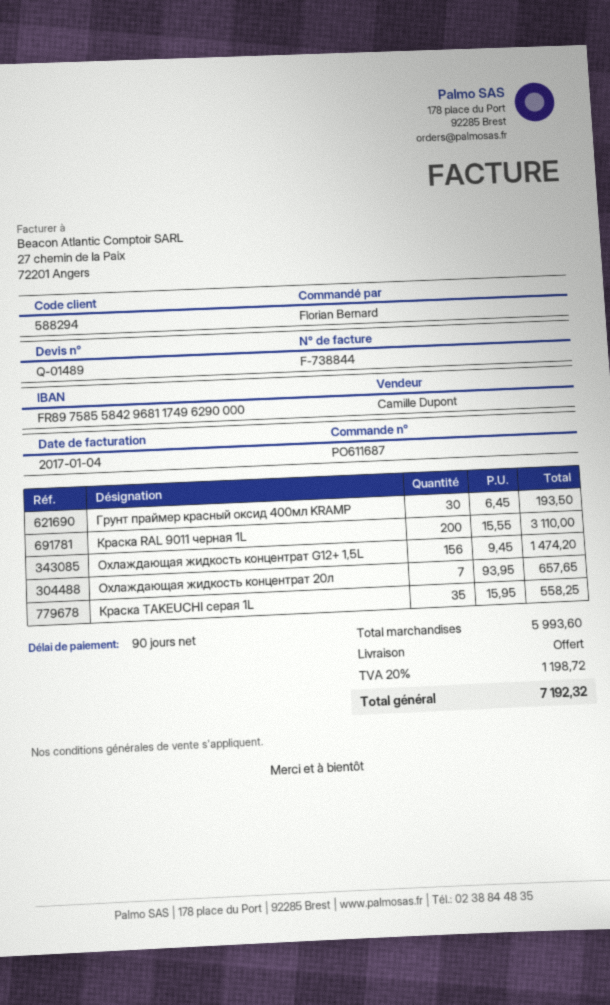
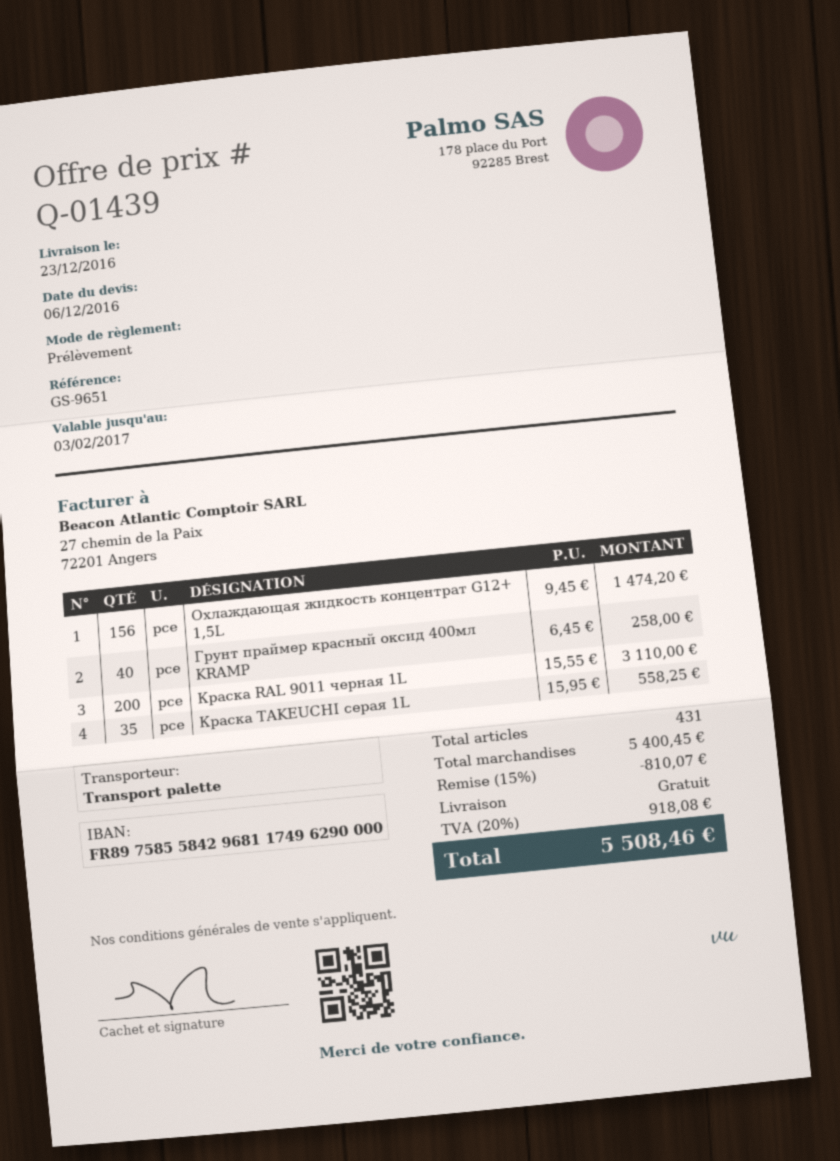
quote number: Q-01489 -> Q-01439
Грунт праймер красный оксид 400мл KRAMP: 30 x 6.45 = 193.50 -> 40 x 6.45 = 258.00
Охлаждающая жидкость концентрат 20л: 7 x 93.95 = 657.65 -> none
subtotal: 5993.60 -> 5400.45
discount: none -> 15% = 810.07
tax: 20% = 1198.72 -> 20% = 918.08
total: 7192.32 -> 5508.46

